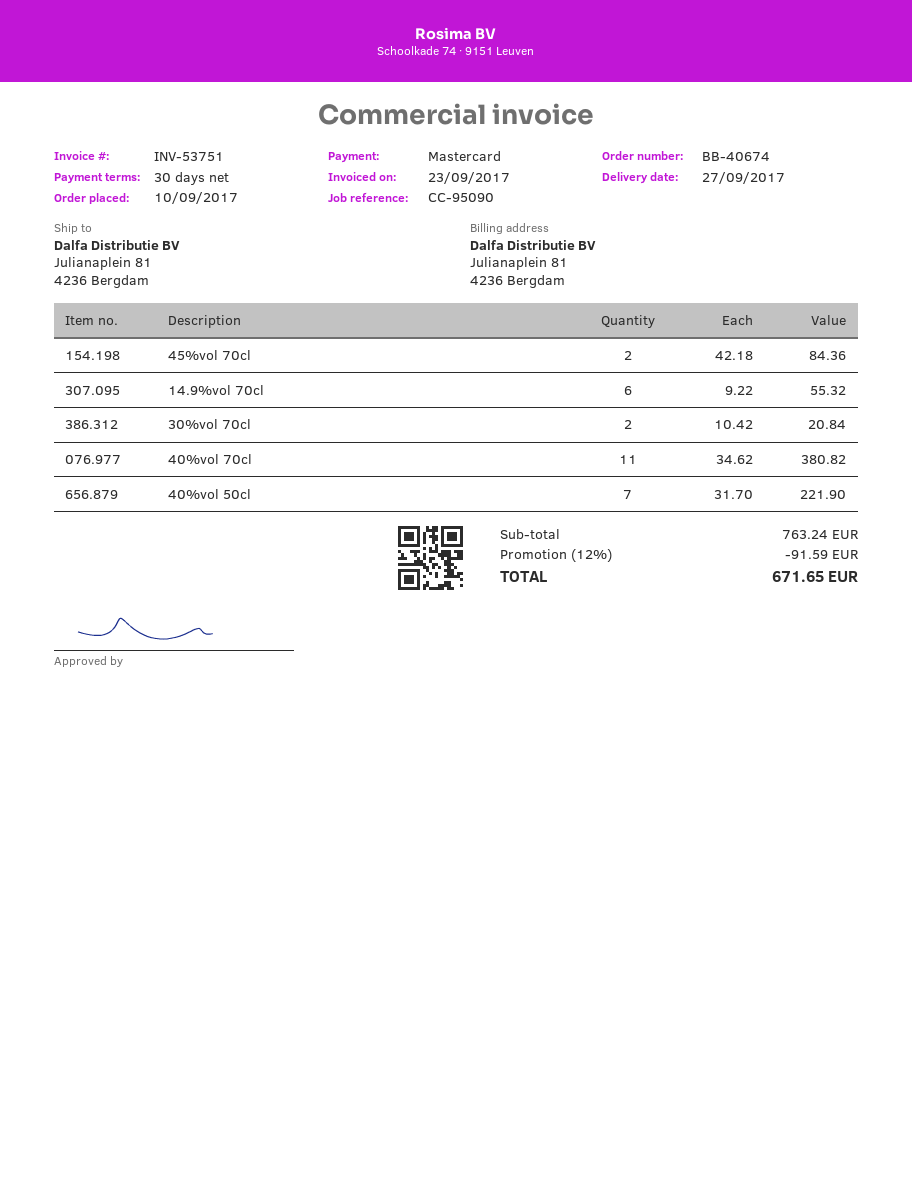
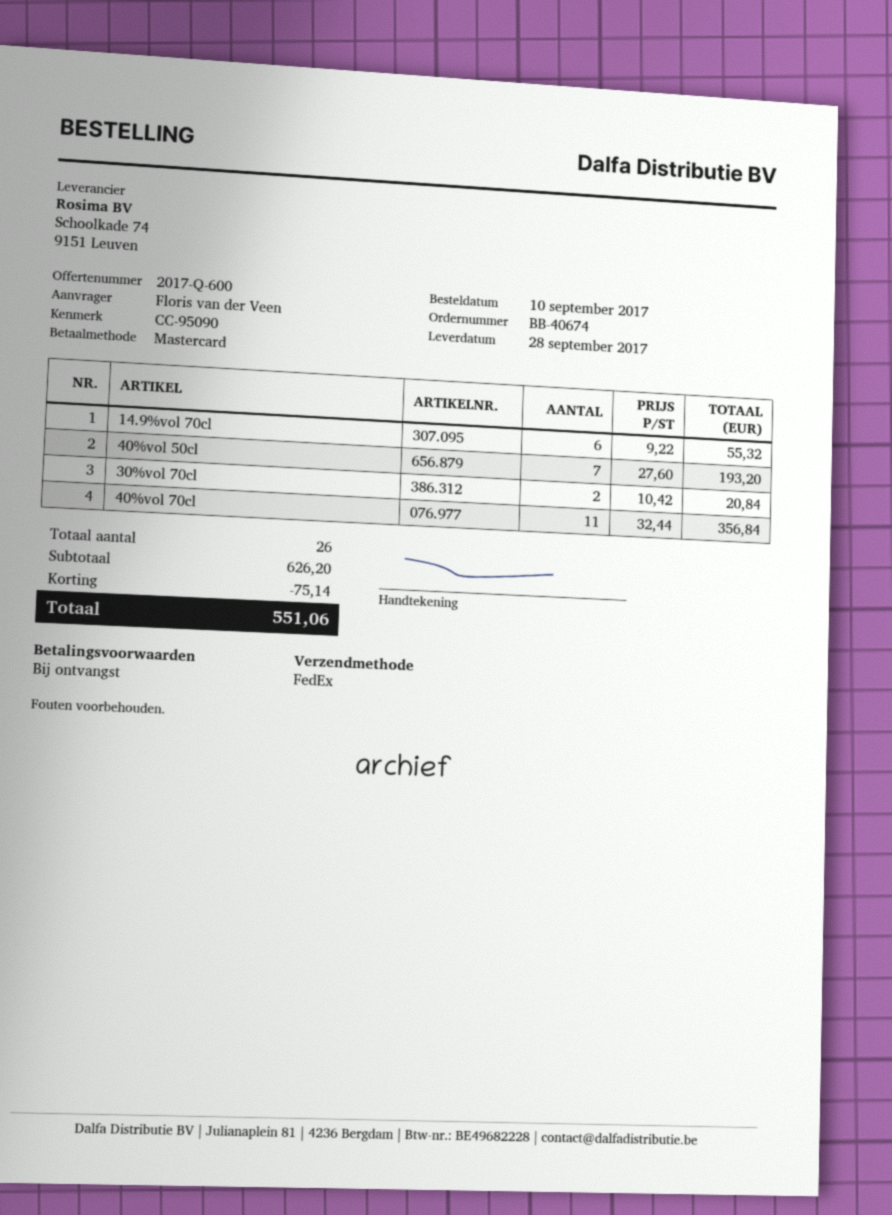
delivery date: 2017-09-27 -> 2017-09-28
payment terms: 30 days -> on receipt
45%vol 70cl: 2 x 42.18 = 84.36 -> none
40%vol 70cl: 11 x 34.62 = 380.82 -> 11 x 32.44 = 356.84
40%vol 50cl: 7 x 31.70 = 221.90 -> 7 x 27.60 = 193.20
subtotal: 763.24 -> 626.20
discount: 91.59 -> 75.14
total: 671.65 -> 551.06

